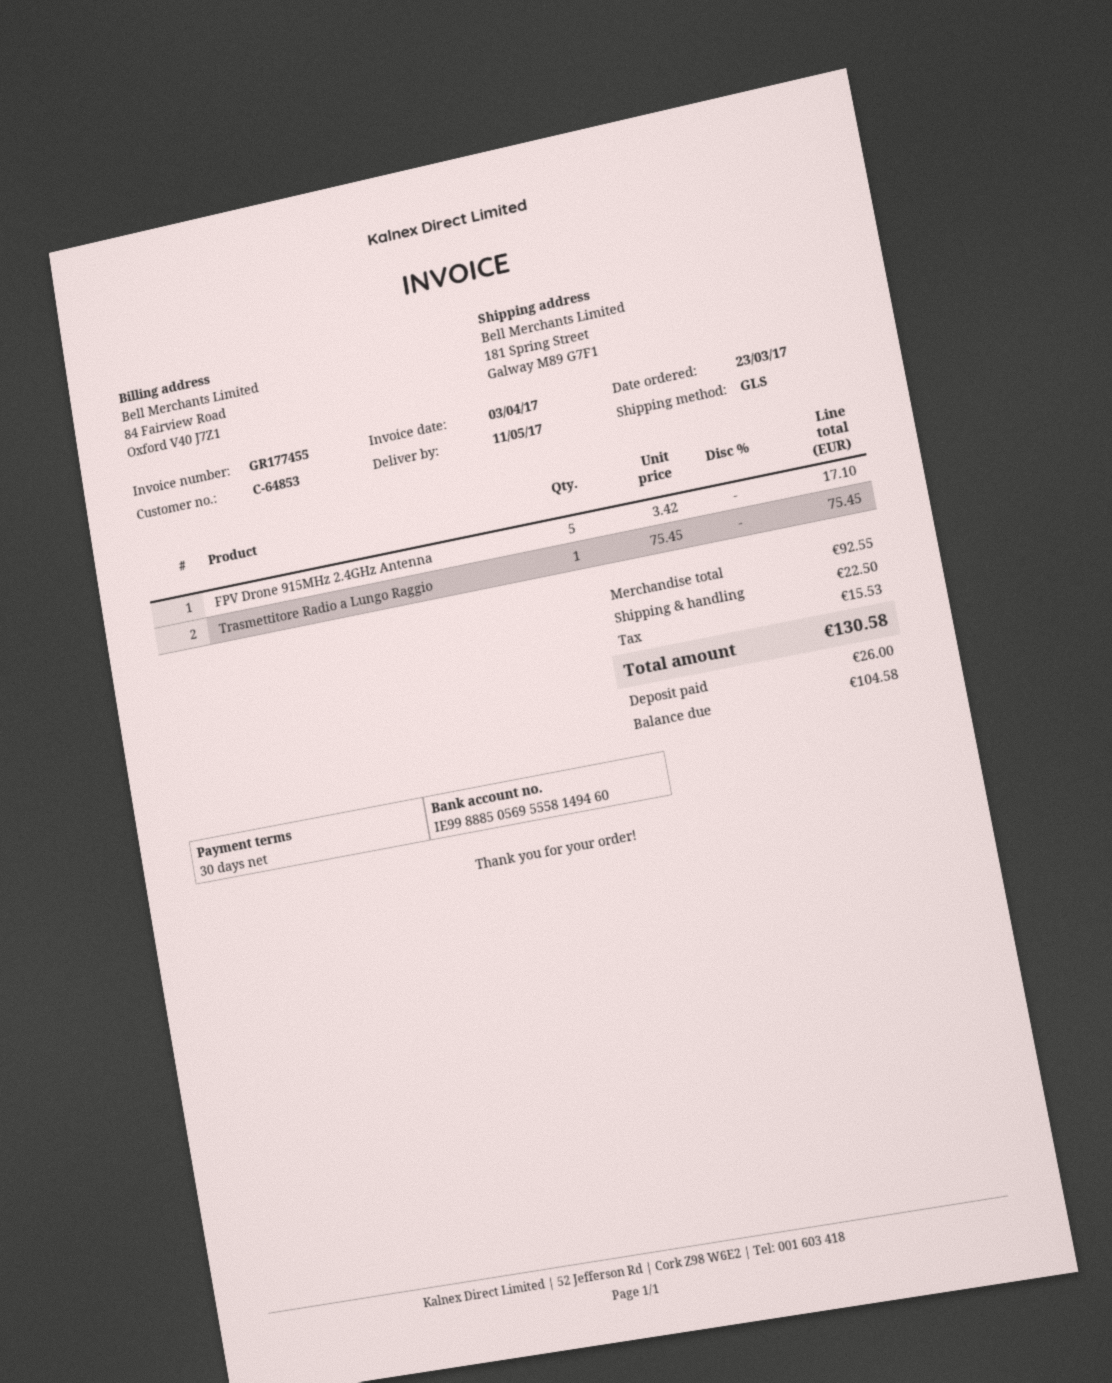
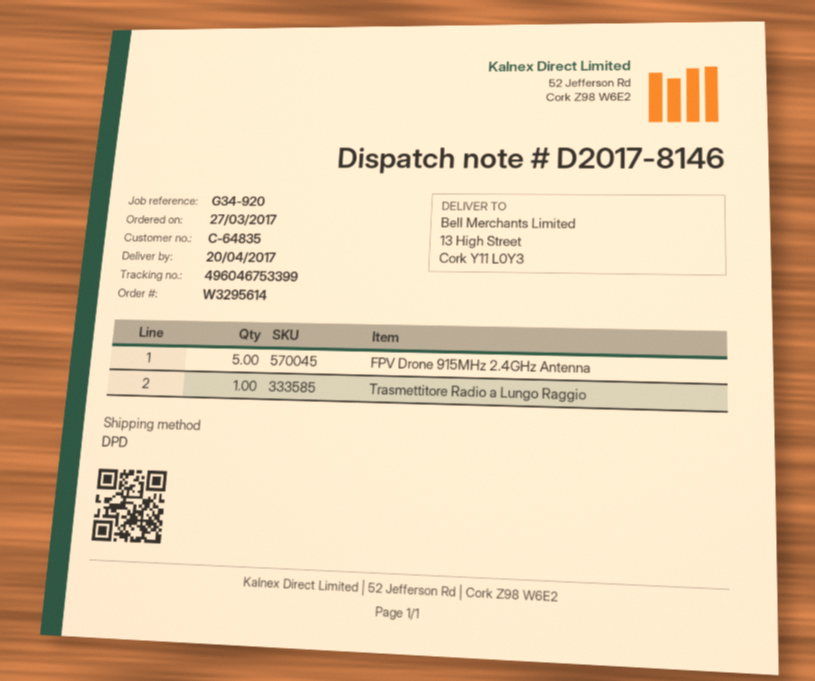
order date: 2017-03-23 -> 2017-03-27
delivery date: 2017-05-11 -> 2017-04-20
customer number: C-64853 -> C-64835
shipping method: GLS -> DPD
ship to: 181 Spring Street, Galway M89 G7F1 -> 13 High Street, Cork Y11 L0Y3

